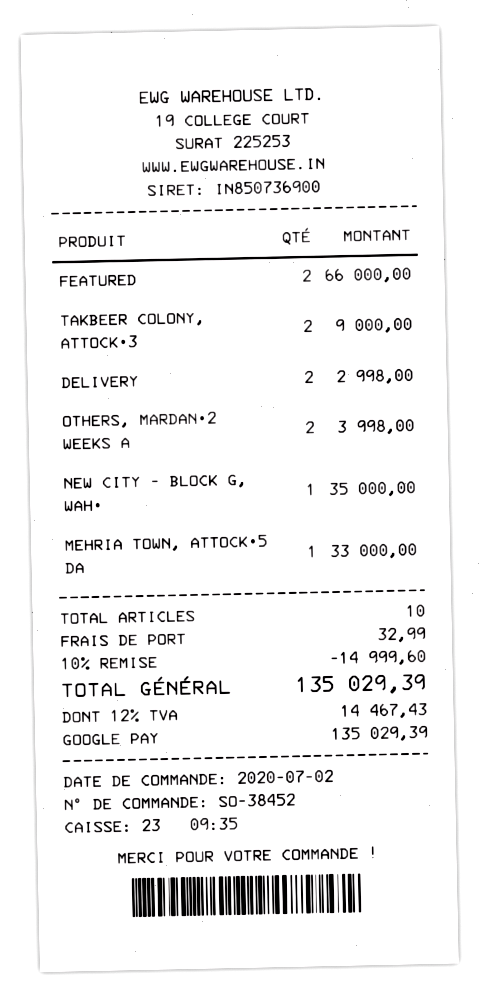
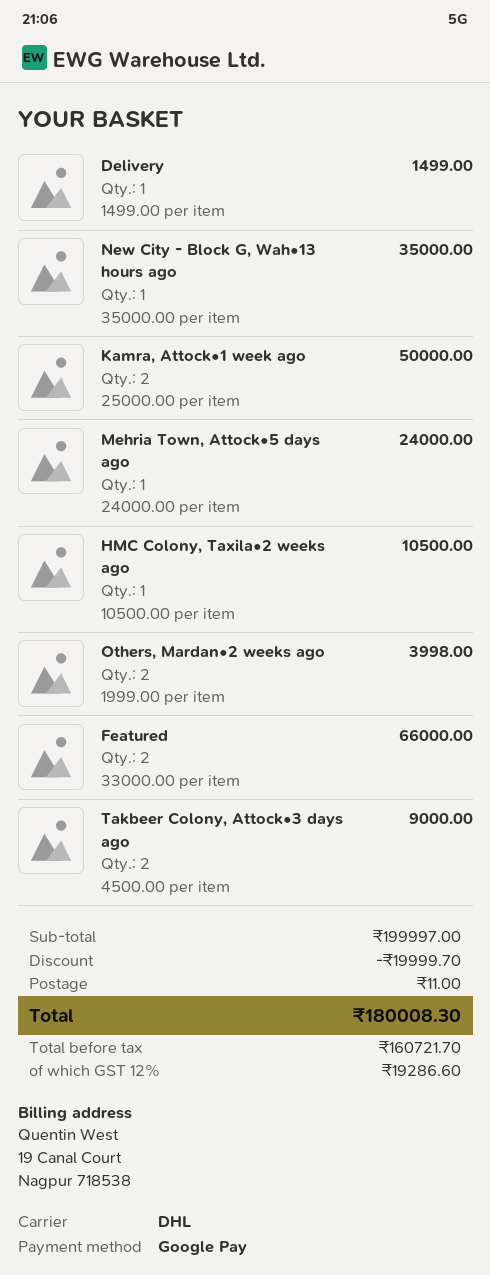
DELIVERY: 2 for 2998.00 -> 1 for 1499.00
MEHRIA TOWN, ATTOCK•5 DA: 1 for 33000.00 -> 1 for 24000.00
Kamra, Attock•1 week ago: none -> 2 for 50000.00
HMC Colony, Taxila•2 weeks ago: none -> 1 for 10500.00
discount: 14999.60 -> 19999.70
shipping: 32.99 -> 11.00
tax: 12% = 14467.43 -> 12% = 19286.60
total: 135029.39 -> 180008.30

